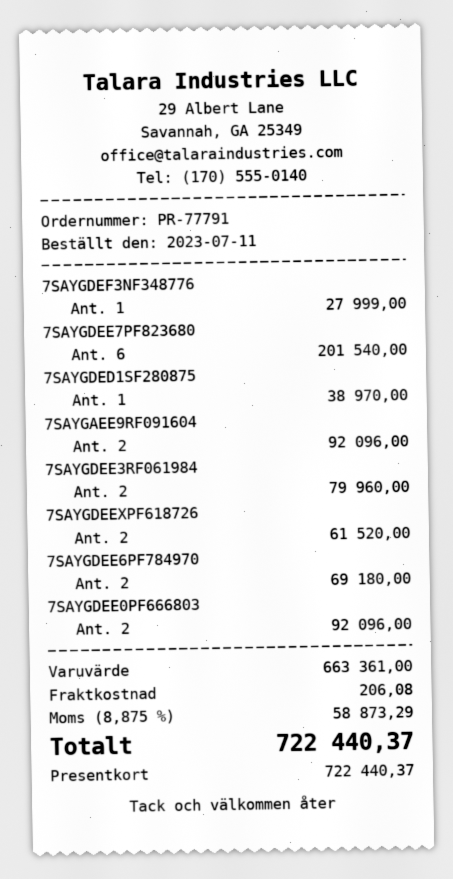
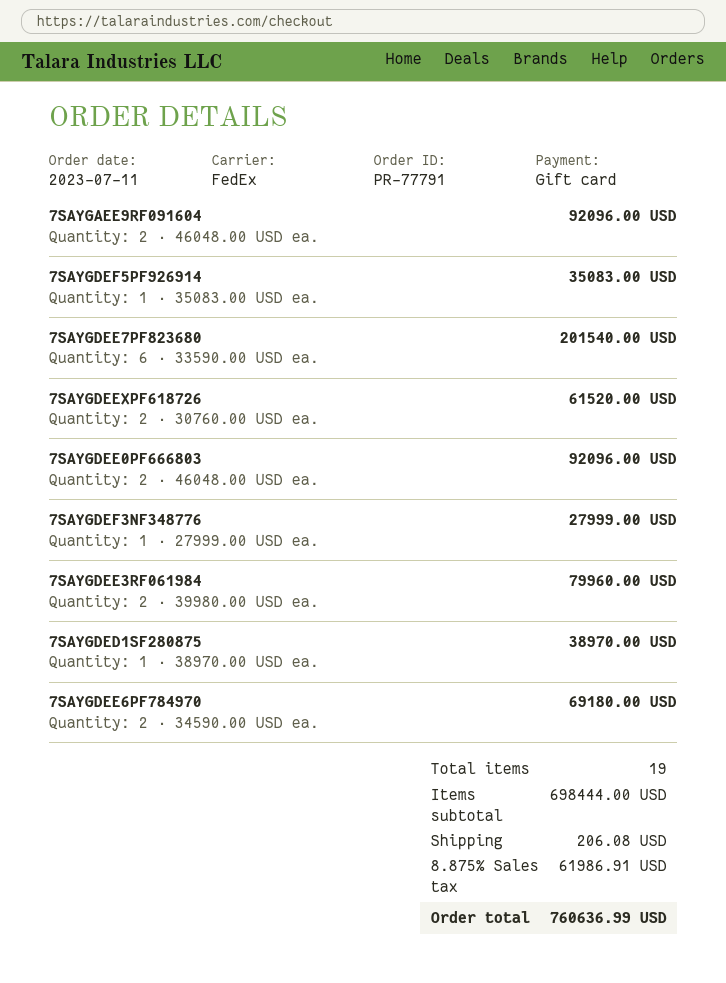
7SAYGDEF5PF926914: none -> 1 for 35083.00
subtotal: 663361.00 -> 698444.00
tax: 8.875% = 58873.29 -> 8.875% = 61986.91
total: 722440.37 -> 760636.99

